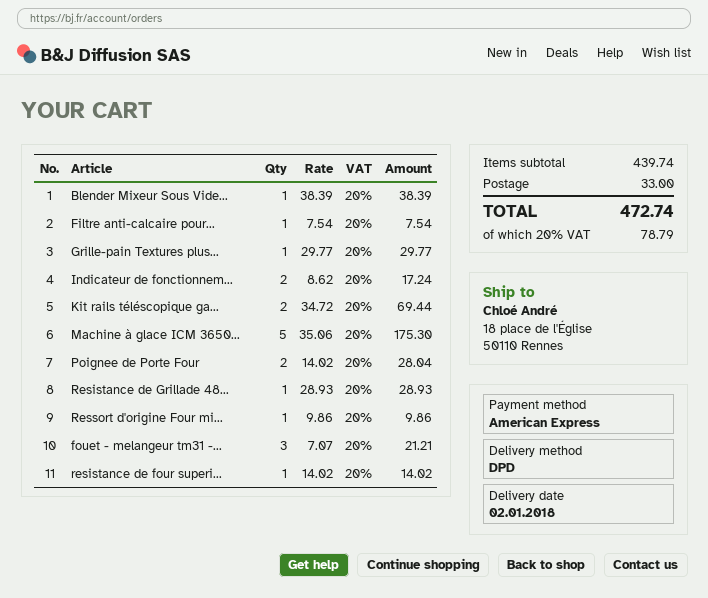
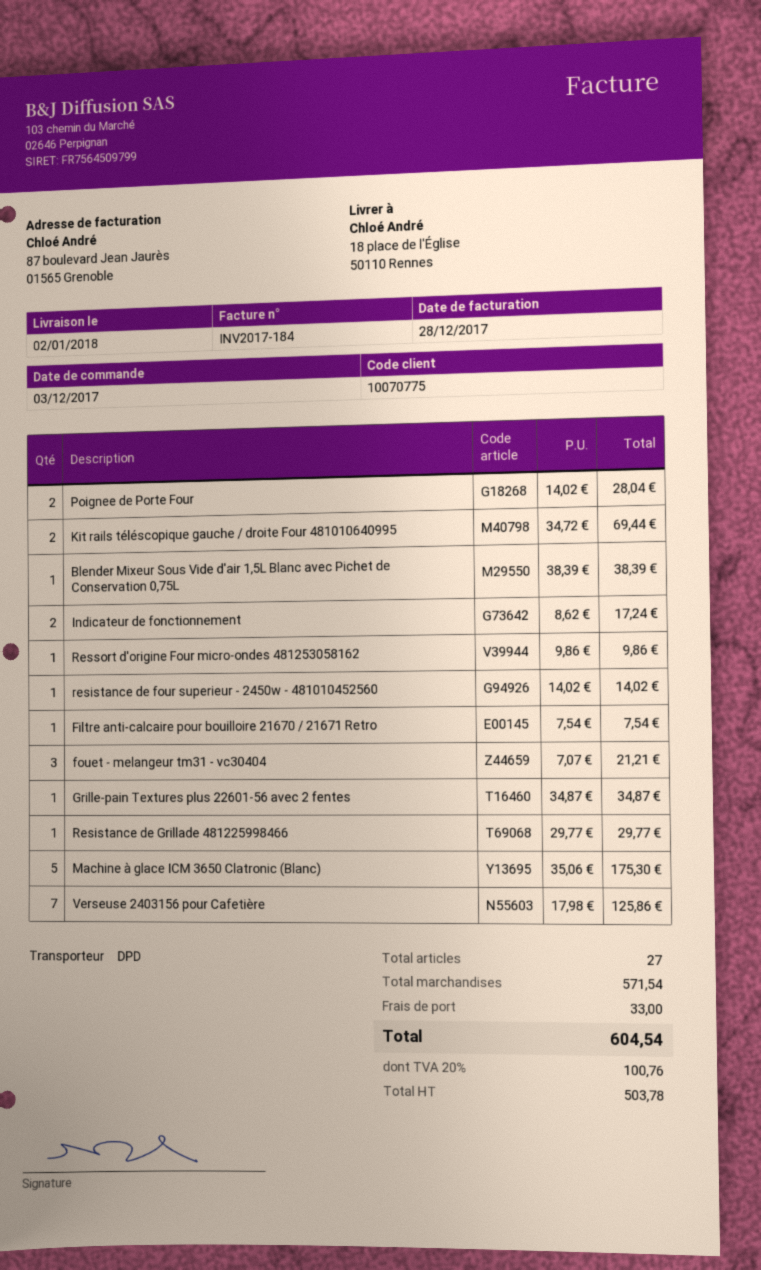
Grille-pain Textures plus...: 1 x 29.77 = 29.77 -> 1 x 34.87 = 34.87
Resistance de Grillade 48...: 1 x 28.93 = 28.93 -> 1 x 29.77 = 29.77
Verseuse 2403156 pour Cafetière: none -> 7 x 17.98 = 125.86
subtotal: 439.74 -> 571.54
tax: 20% = 78.79 -> 20% = 100.76
total: 472.74 -> 604.54

